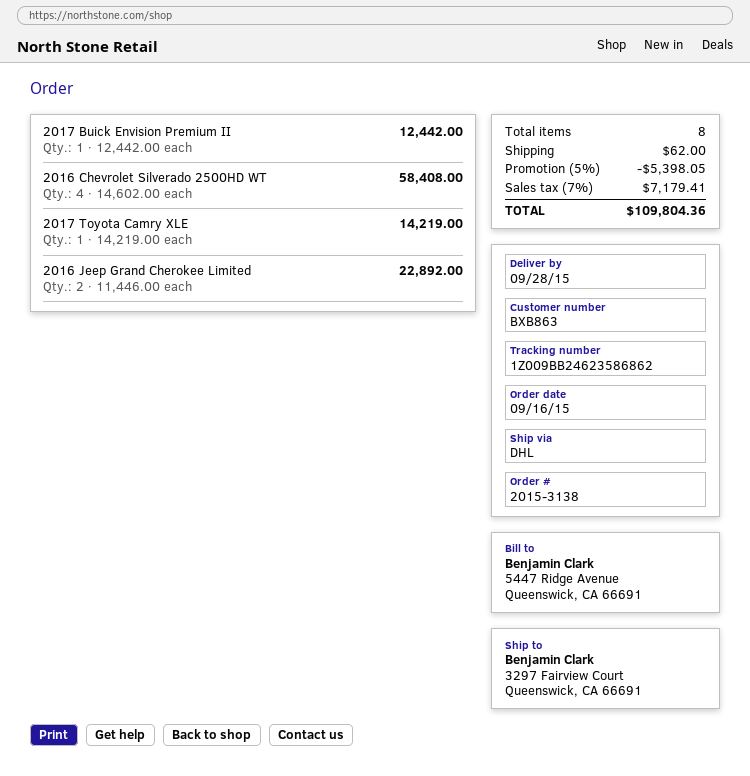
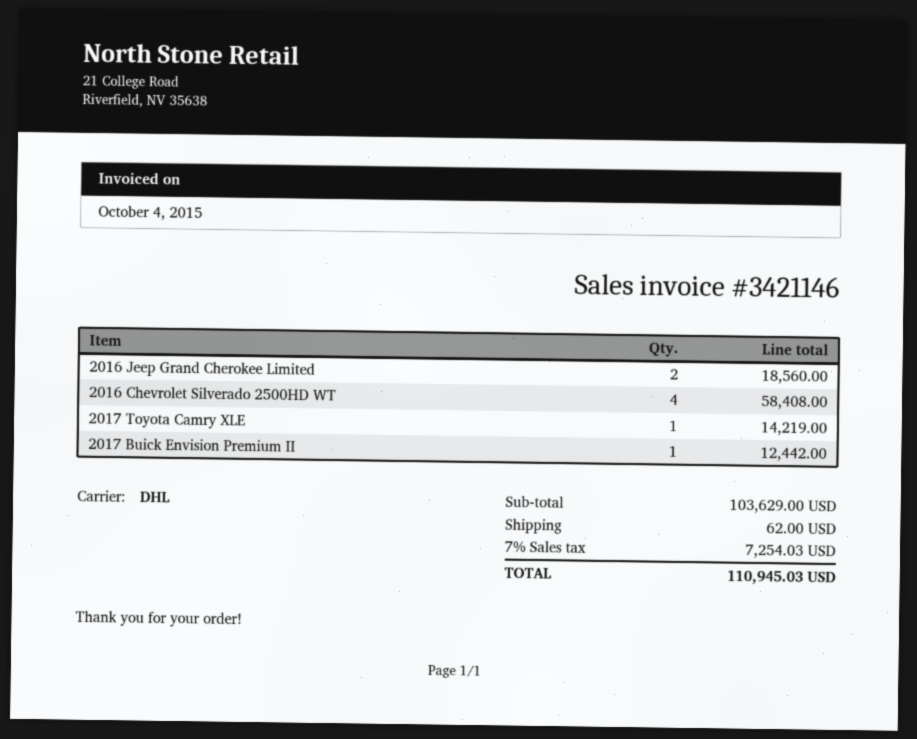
2016 Jeep Grand Cherokee Limited: 2 for 22892.00 -> 2 for 18560.00
discount: 5% = 5398.05 -> none
tax: 7% = 7179.41 -> 7% = 7254.03
total: 109804.36 -> 110945.03

